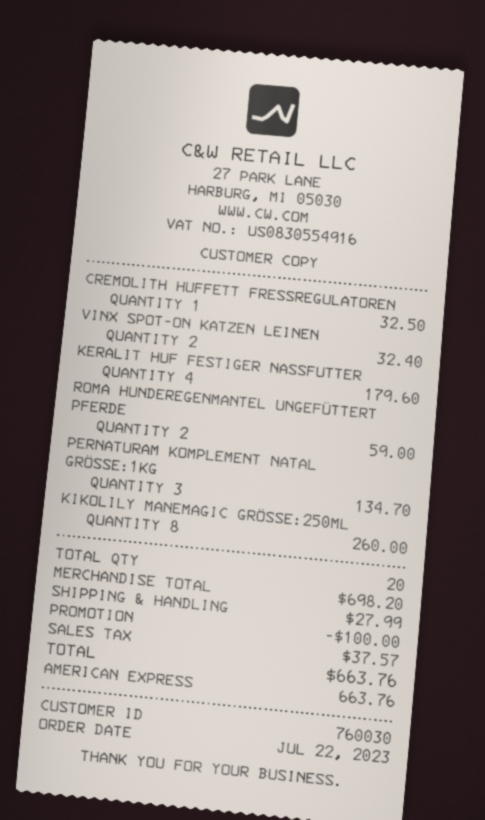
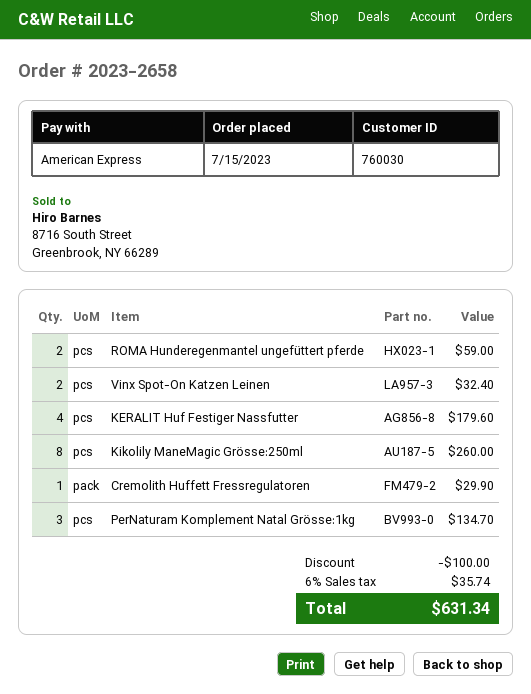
order date: 2023-07-22 -> 2023-07-15
CREMOLITH HUFFETT FRESSREGULATOREN: 1 for 32.50 -> 1 for 29.90
shipping: 27.99 -> none
tax: 37.57 -> 35.74
total: 663.76 -> 631.34

